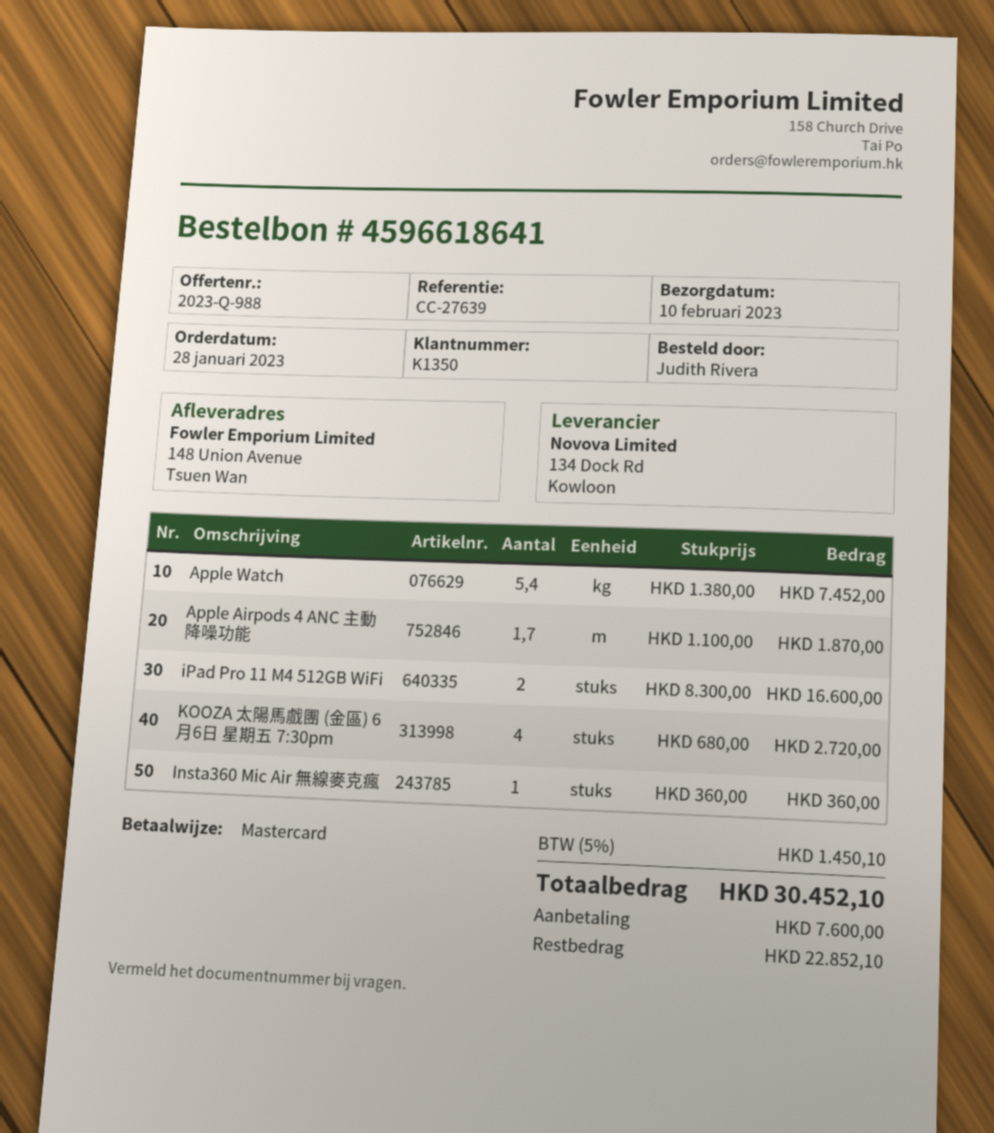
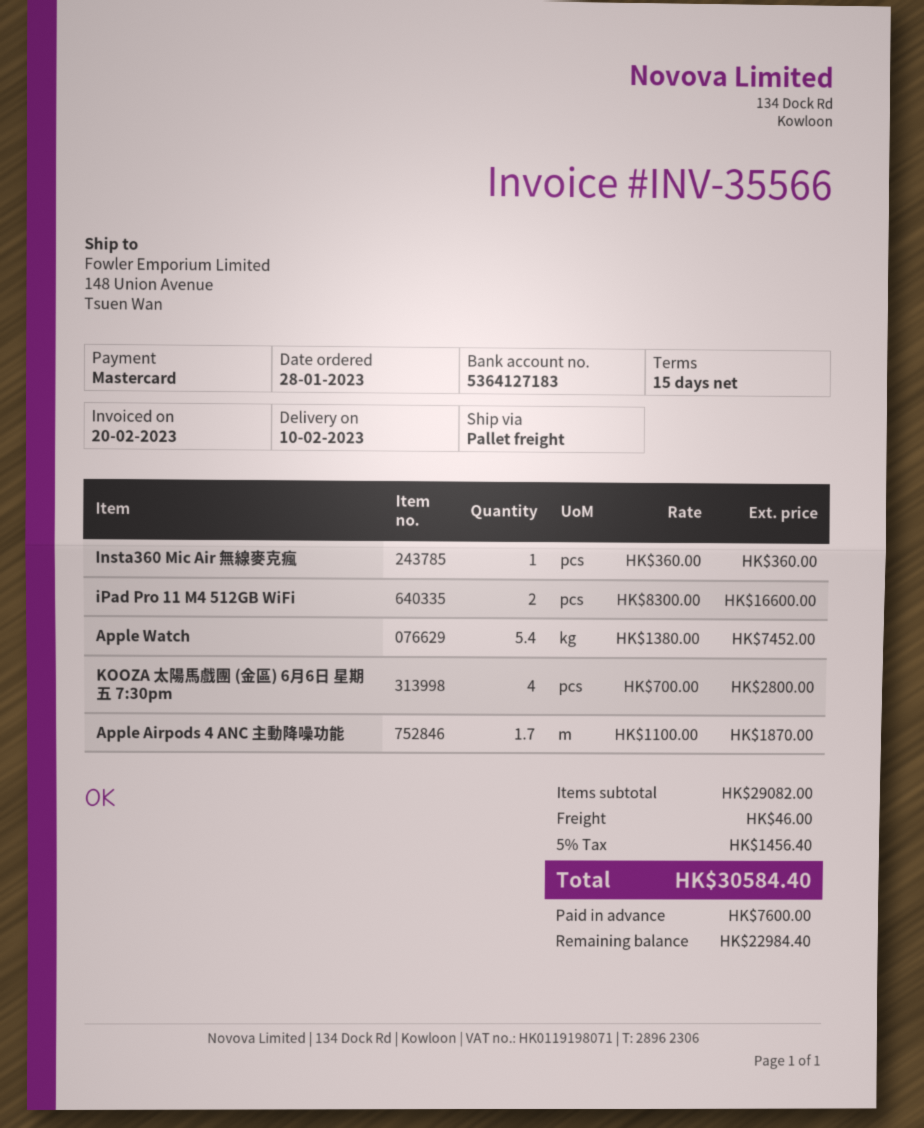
KOOZA 太陽馬戲團 (金區) 6月6日 星期五 7:30pm: 4 x 680.00 = 2720.00 -> 4 x 700.00 = 2800.00
shipping: none -> 46.00
tax: 5% = 1450.10 -> 5% = 1456.40
total: 30452.10 -> 30584.40
balance: 22852.10 -> 22984.40

